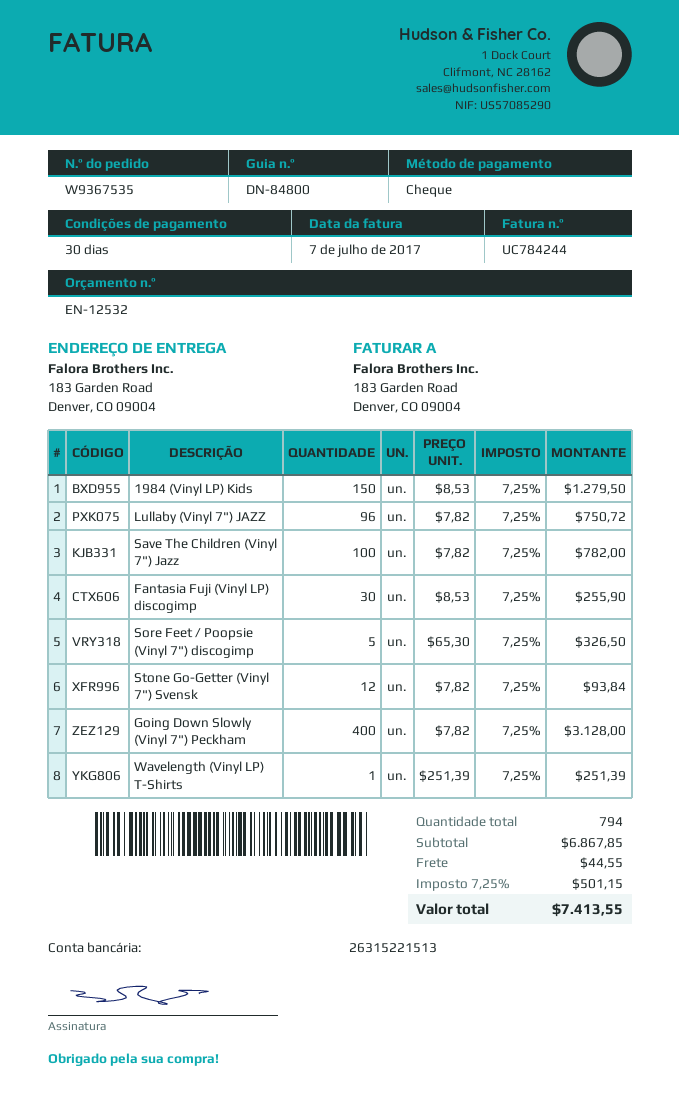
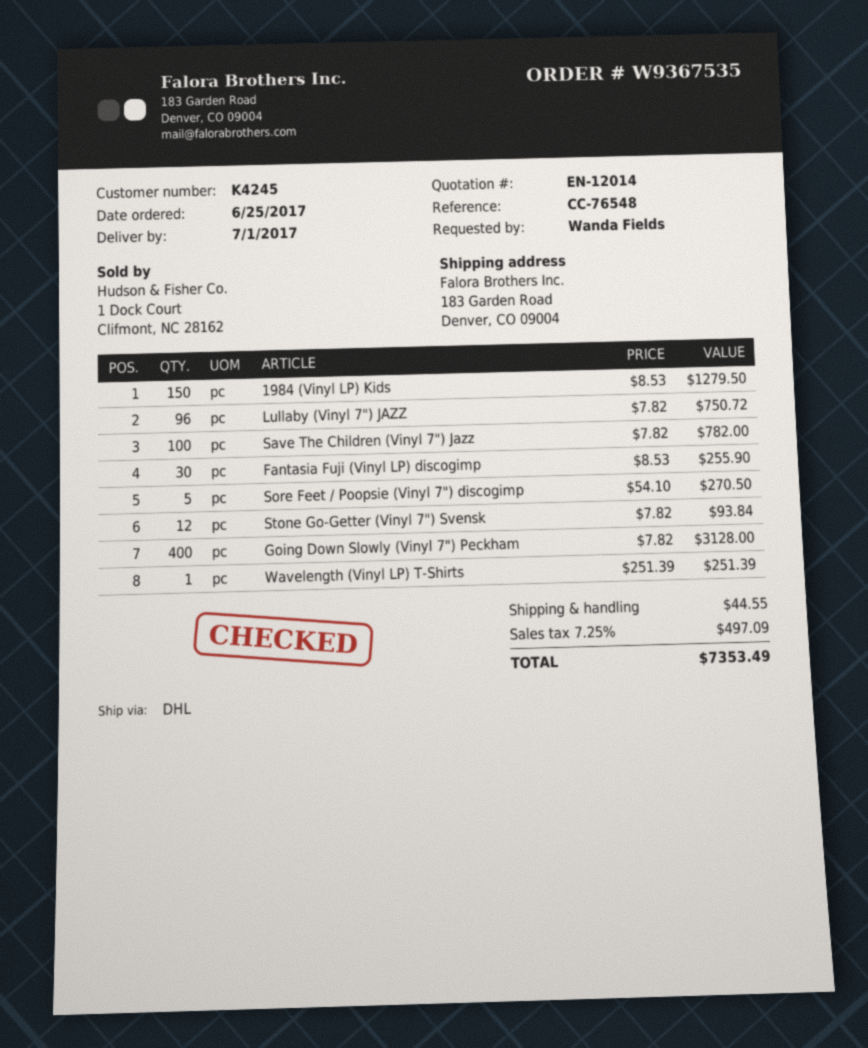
quote number: EN-12532 -> EN-12014
Sore Feet / Poopsie (Vinyl 7") discogimp: 5 x 65.30 = 326.50 -> 5 x 54.10 = 270.50
tax: 7.25% = 501.15 -> 7.25% = 497.09
total: 7413.55 -> 7353.49

